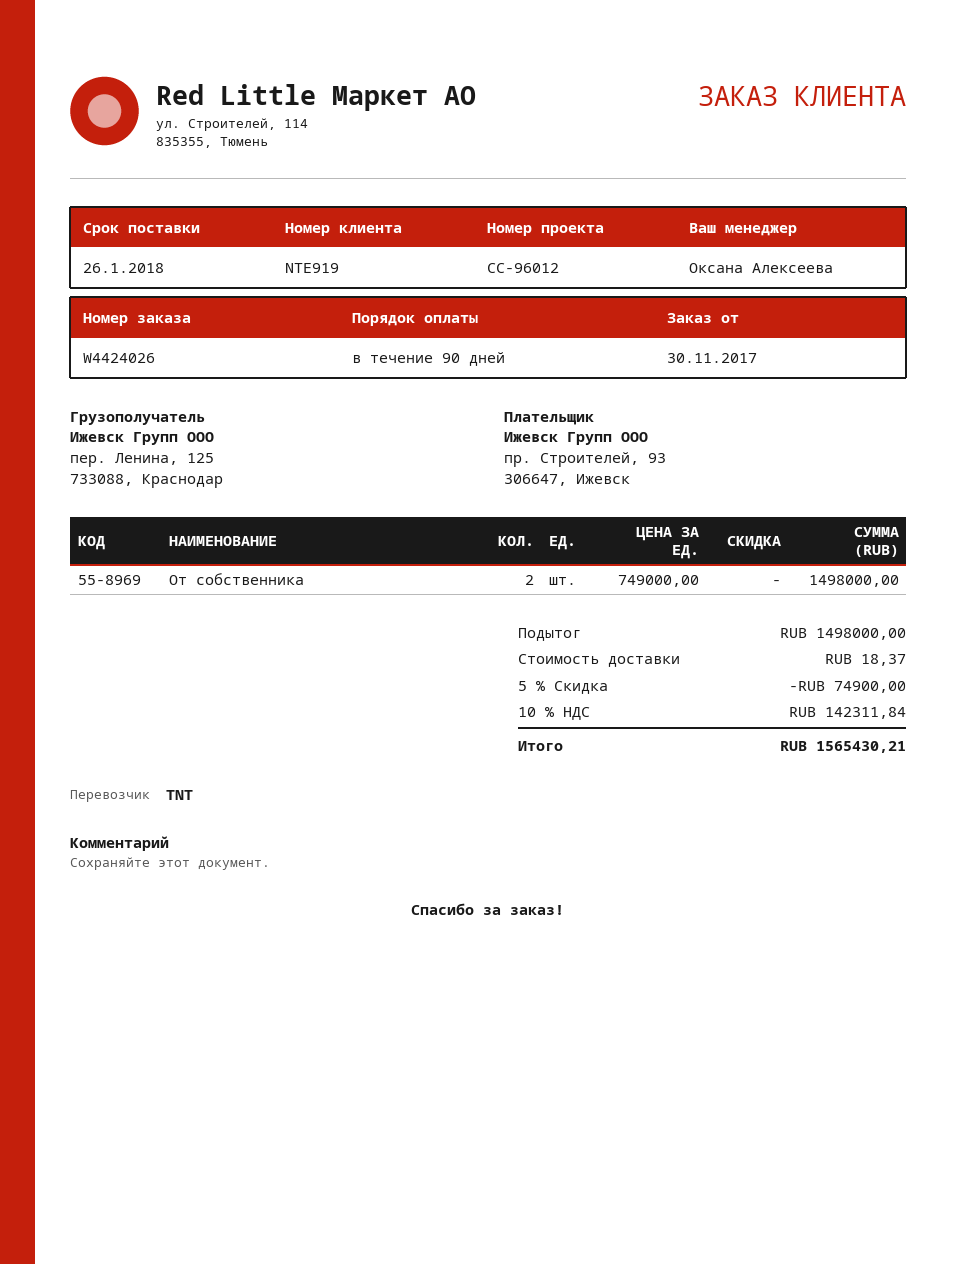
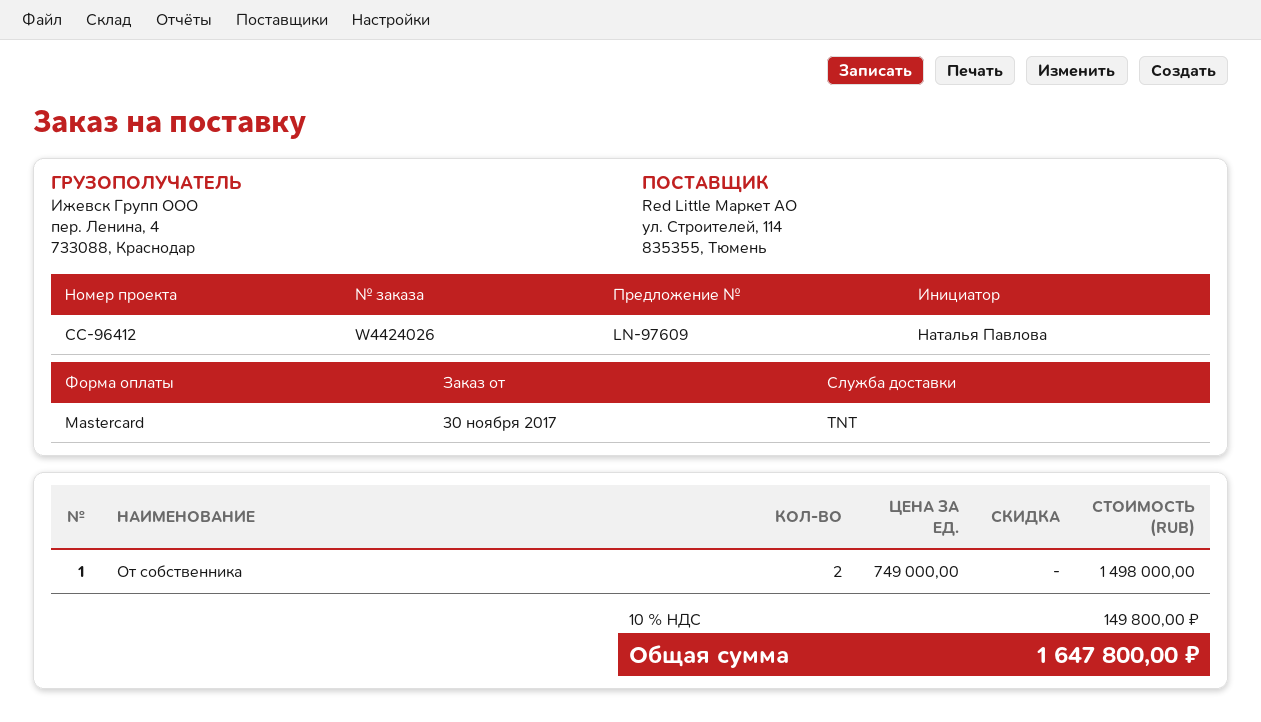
reference: CC-96012 -> CC-96412
ship to: пер. Ленина, 125, 733088, Краснодар -> пер. Ленина, 4, 733088, Краснодар
discount: 5% = 74900.00 -> none
shipping: 18.37 -> none
tax: 10% = 142311.84 -> 10% = 149800.00
total: 1565430.21 -> 1647800.00

